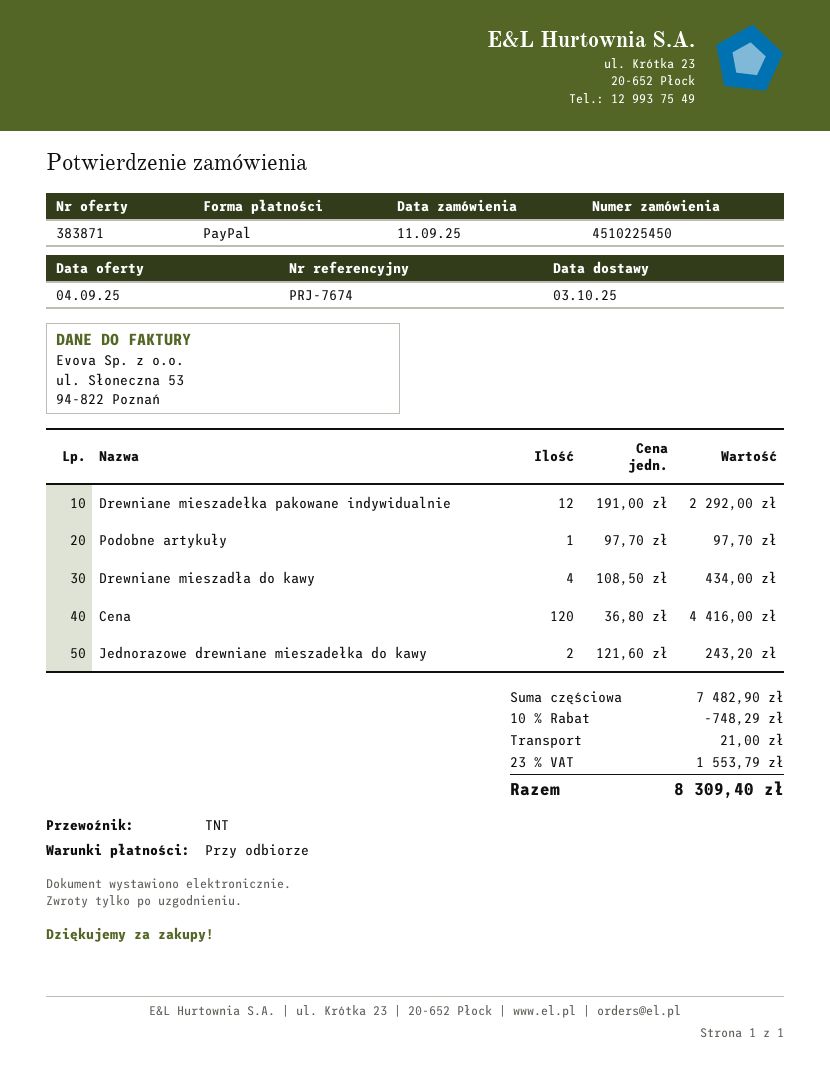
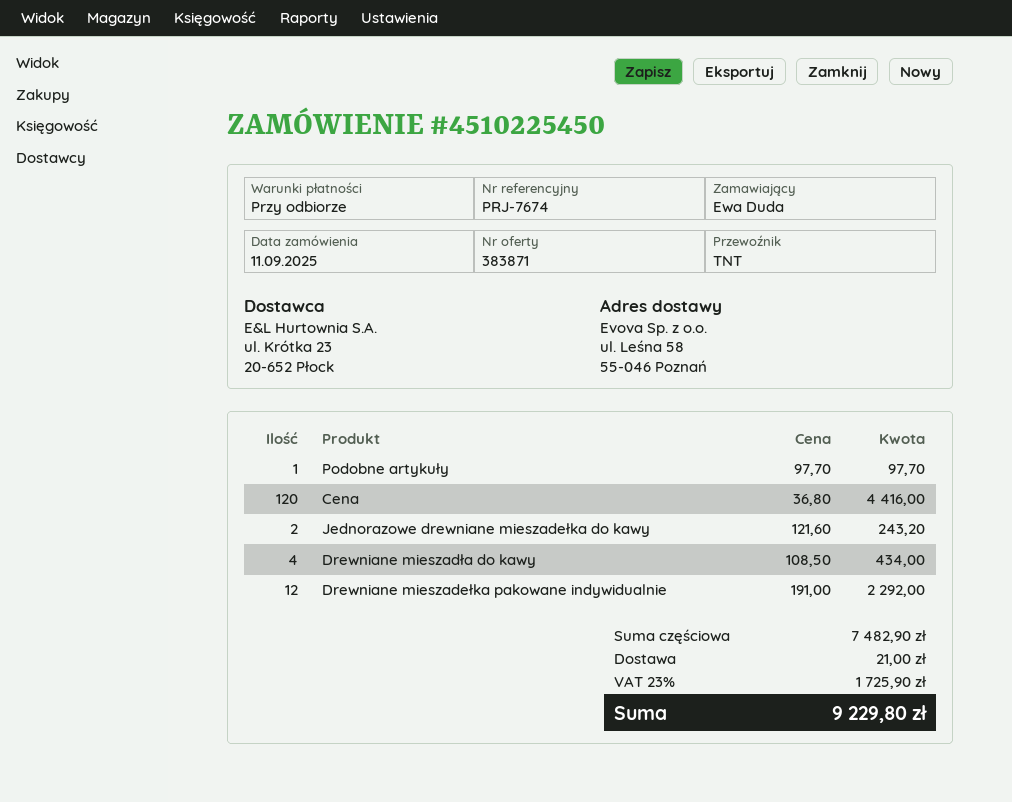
discount: 10% = 748.29 -> none
tax: 23% = 1553.79 -> 23% = 1725.90
total: 8309.40 -> 9229.80

